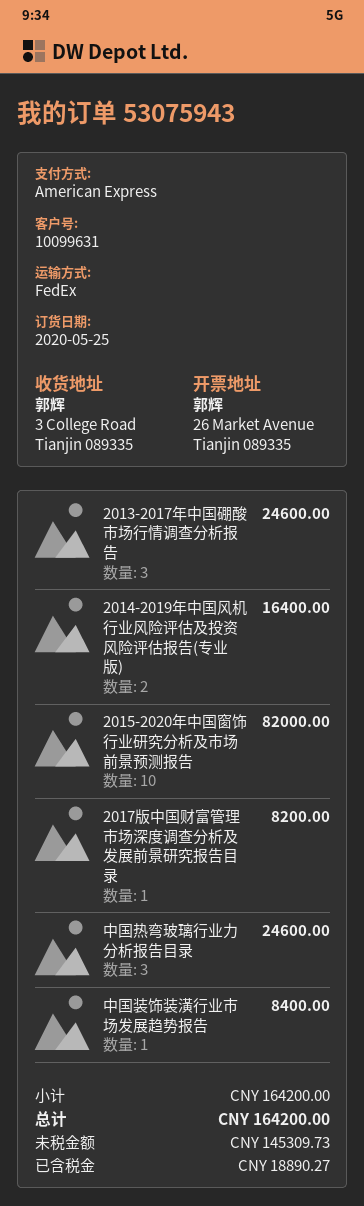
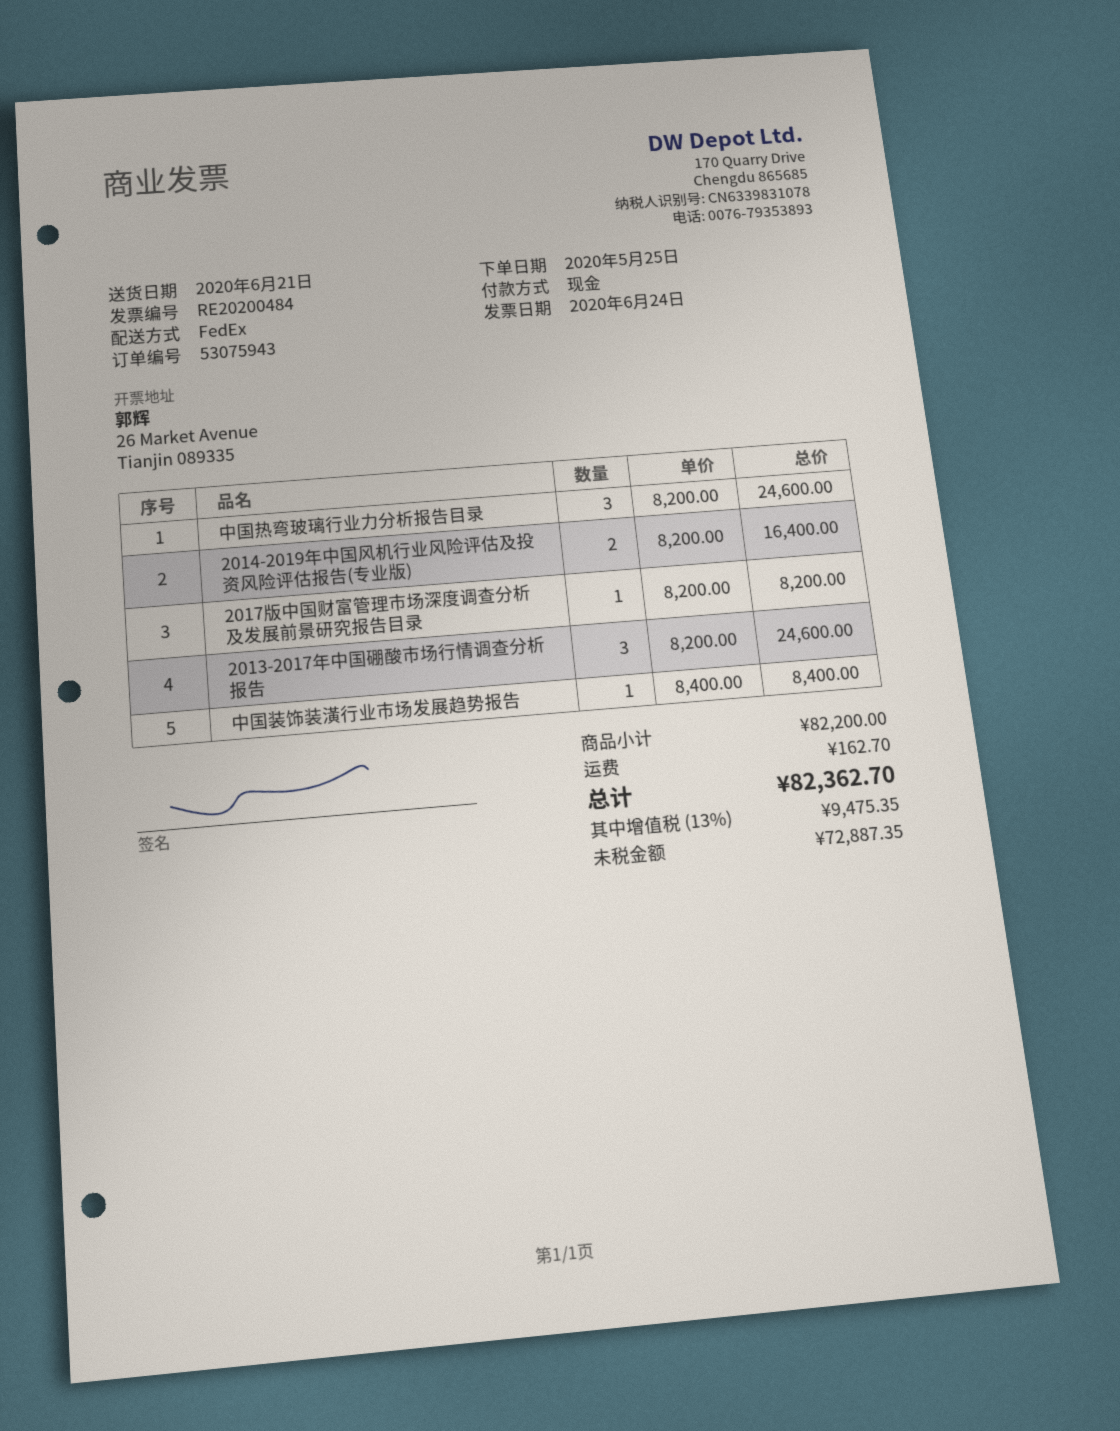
payment method: American Express -> cash
2015-2020年中国窗饰行业研究分析及市场前景预测报告: 10 for 82000.00 -> none
subtotal: 164200.00 -> 82200.00
shipping: none -> 162.70
net: 145309.73 -> 72887.35
tax: 18890.27 -> 9475.35
total: 164200.00 -> 82362.70

